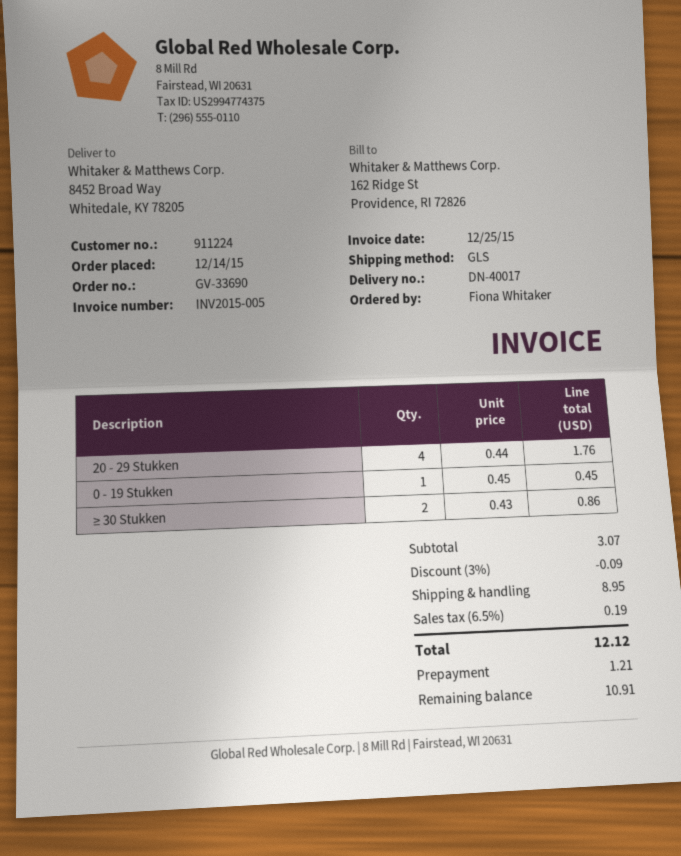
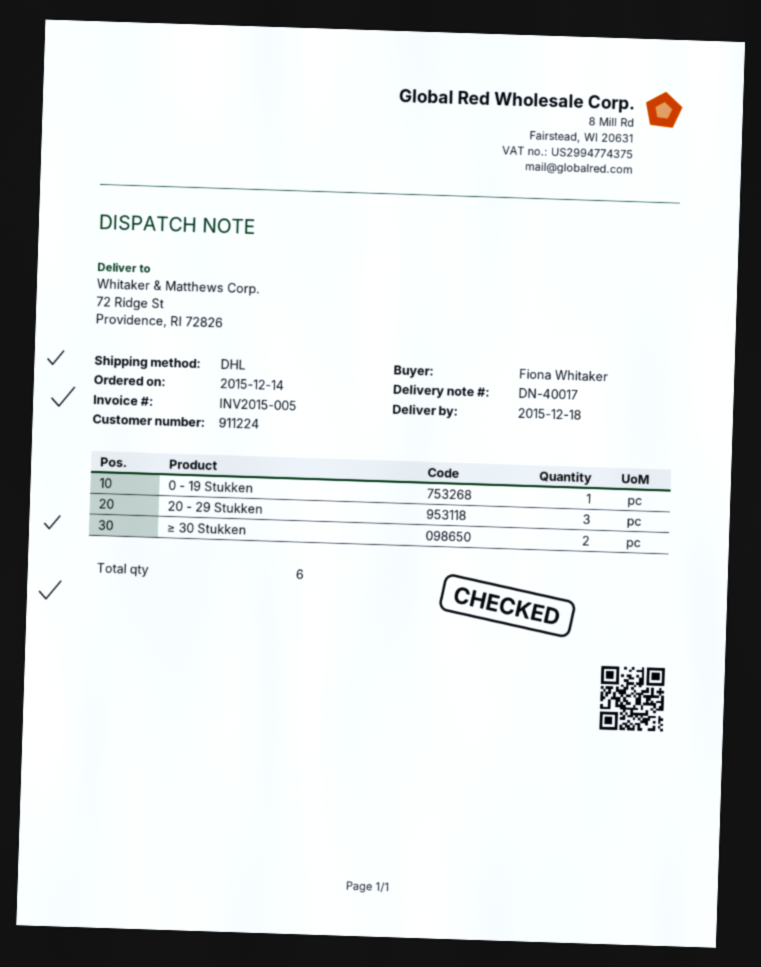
shipping method: GLS -> DHL
ship to: 8452 Broad Way, Whitedale, KY 78205 -> 72 Ridge St, Providence, RI 72826
20 - 29 Stukken: 4 -> 3

